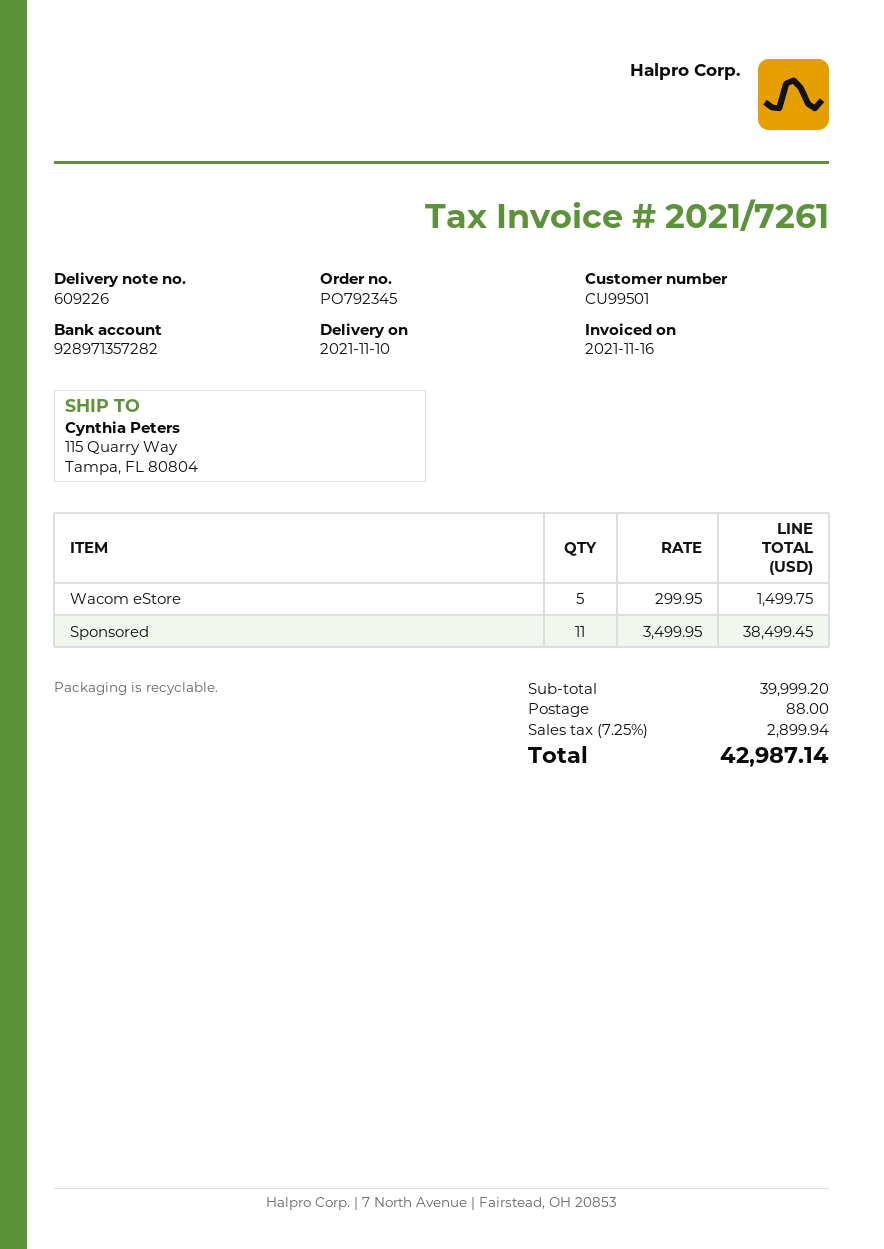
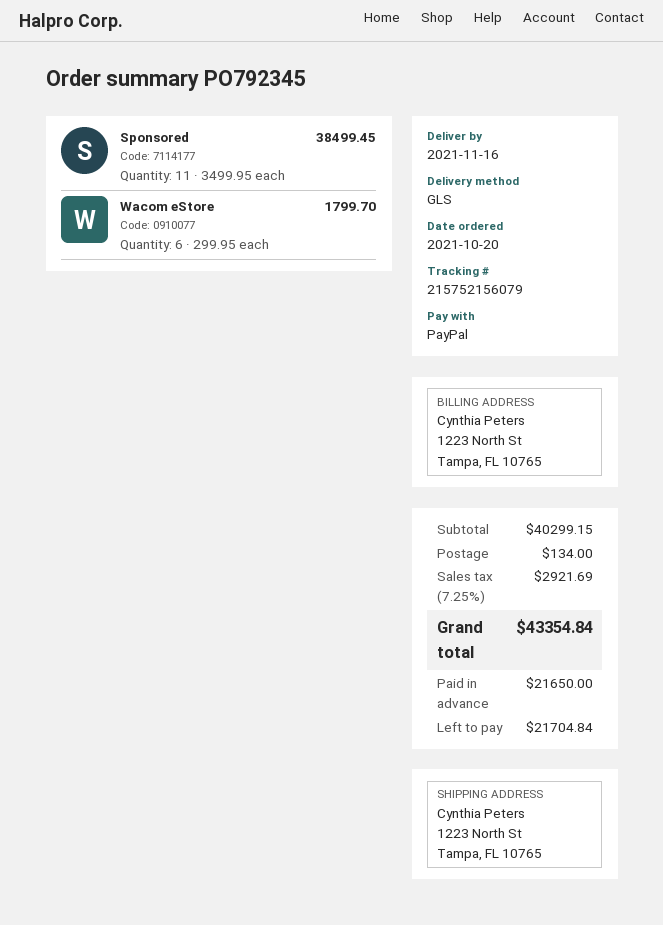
delivery date: 2021-11-10 -> 2021-11-16
ship to: 115 Quarry Way, Tampa, FL 80804 -> 1223 North St, Tampa, FL 10765
Wacom eStore: 5 x 299.95 = 1499.75 -> 6 x 299.95 = 1799.70
subtotal: 39999.20 -> 40299.15
shipping: 88.00 -> 134.00
tax: 7.25% = 2899.94 -> 7.25% = 2921.69
total: 42987.14 -> 43354.84

